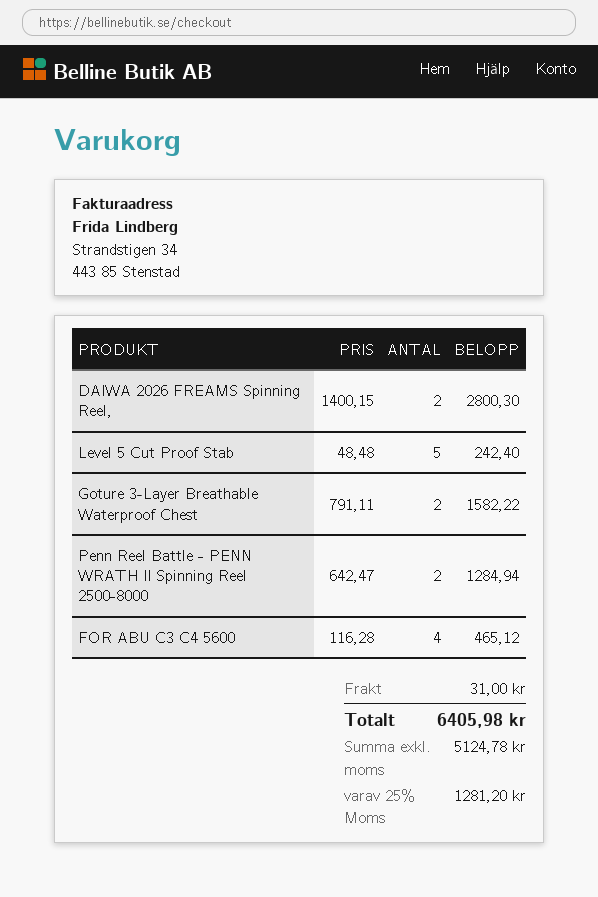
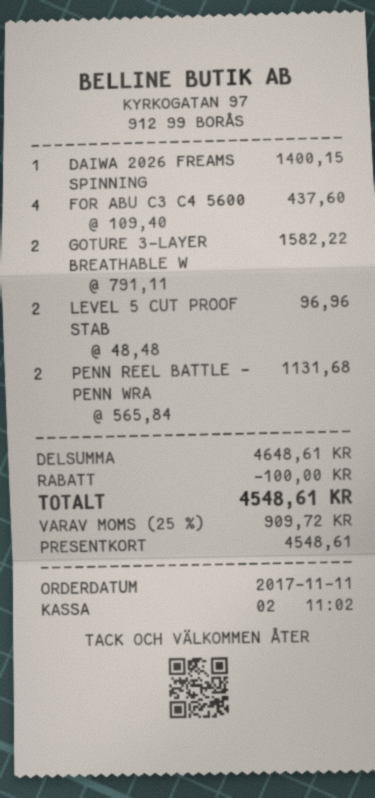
DAIWA 2026 FREAMS Spinning Reel,: 2 x 1400.15 = 2800.30 -> 1 x 1400.15 = 1400.15
Level 5 Cut Proof Stab: 5 x 48.48 = 242.40 -> 2 x 48.48 = 96.96
Penn Reel Battle - PENN WRATH II Spinning Reel 2500-8000: 2 x 642.47 = 1284.94 -> 2 x 565.84 = 1131.68
FOR ABU C3 C4 5600: 4 x 116.28 = 465.12 -> 4 x 109.40 = 437.60
discount: none -> 100.00
shipping: 31.00 -> none
tax: 25% = 1281.20 -> 25% = 909.72
total: 6405.98 -> 4548.61

